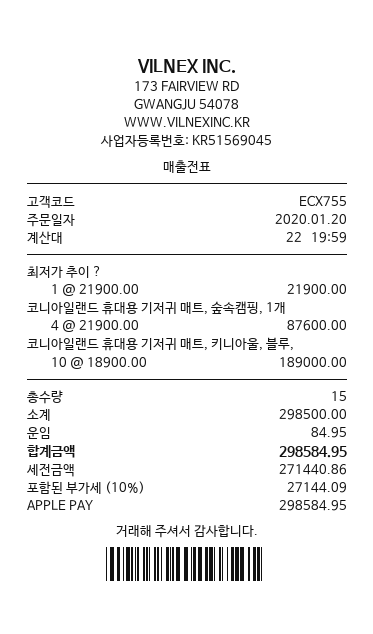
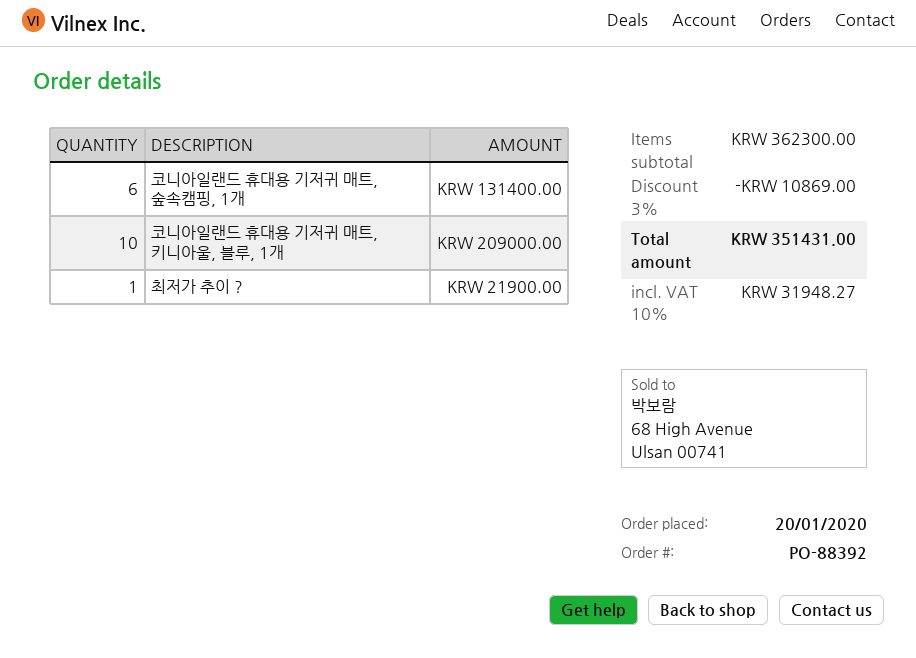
코니아일랜드 휴대용 기저귀 매트, 숲속캠핑, 1개: 4 for 87600.00 -> 6 for 131400.00
코니아일랜드 휴대용 기저귀 매트, 키니아울, 블루,: 10 for 189000.00 -> 10 for 209000.00
subtotal: 298500.00 -> 362300.00
discount: none -> 3% = 10869.00
shipping: 84.95 -> none
tax: 10% = 27144.09 -> 10% = 31948.27
total: 298584.95 -> 351431.00

